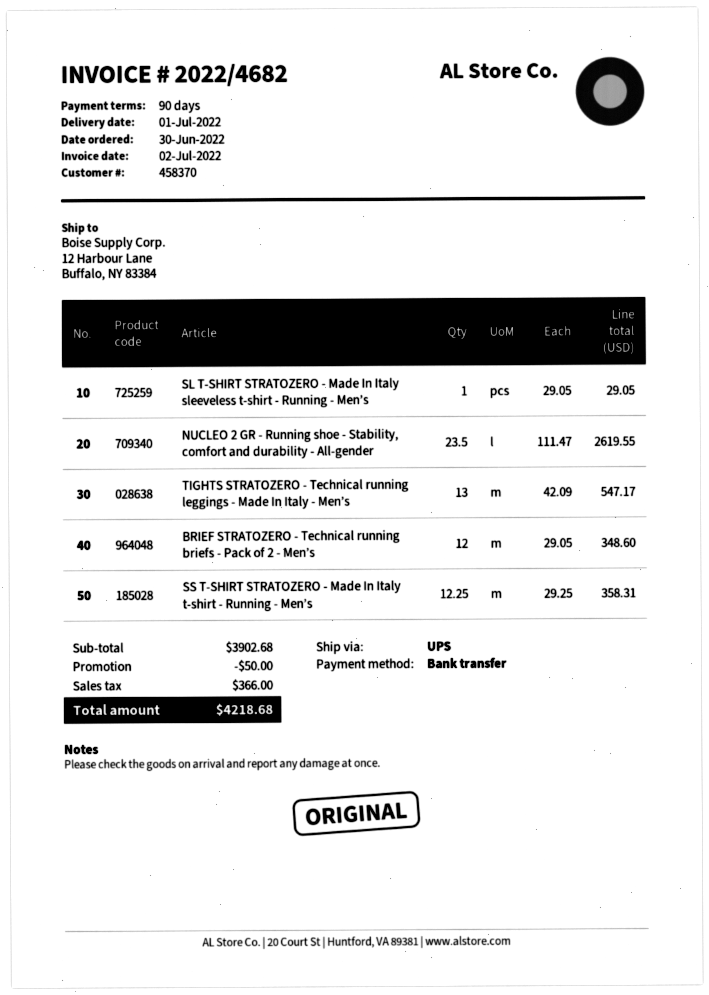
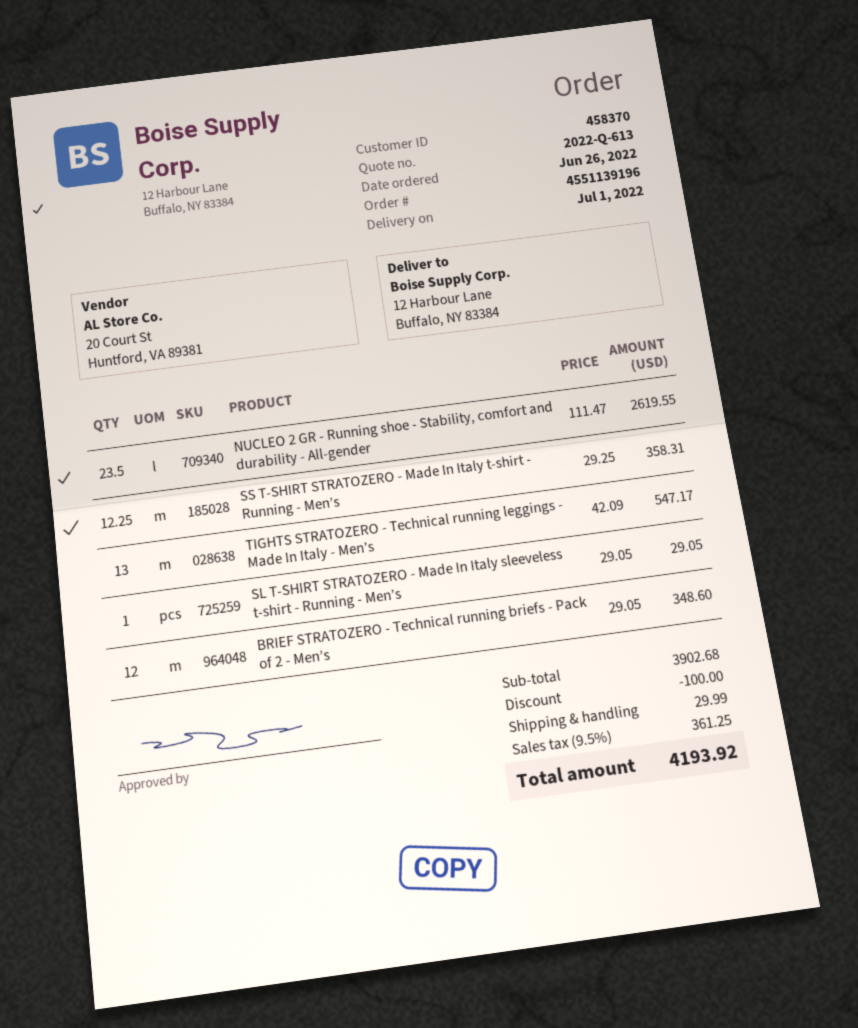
order date: 2022-06-30 -> 2022-06-26
discount: 50.00 -> 100.00
shipping: none -> 29.99
tax: 366.00 -> 361.25
total: 4218.68 -> 4193.92

